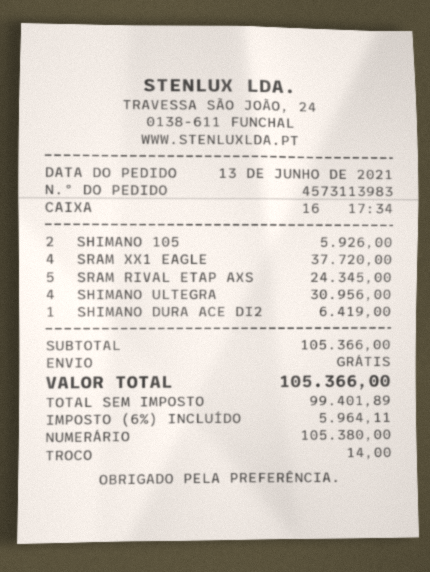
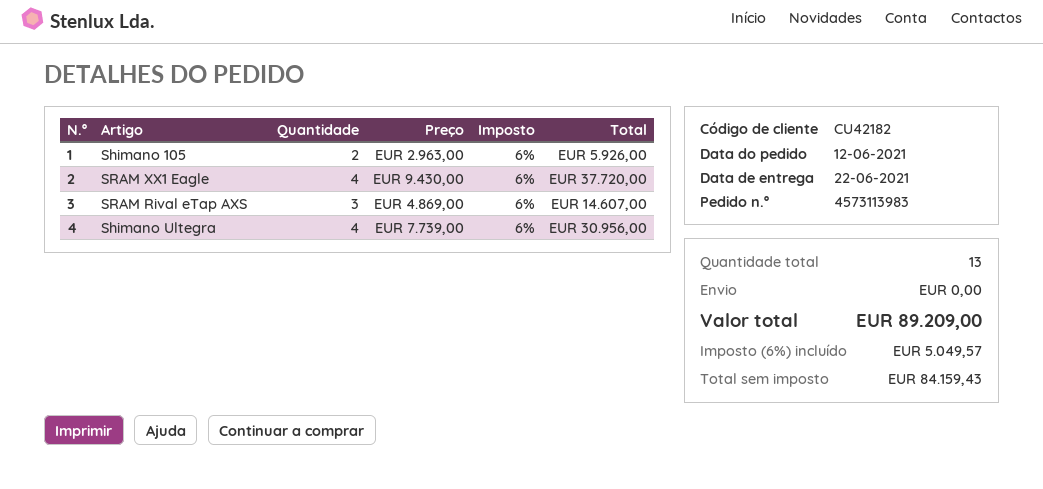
order date: 2021-06-13 -> 2021-06-12
SRAM RIVAL ETAP AXS: 5 for 24345.00 -> 3 for 14607.00
SHIMANO DURA ACE DI2: 1 for 6419.00 -> none
net: 99401.89 -> 84159.43
tax: 6% = 5964.11 -> 6% = 5049.57
total: 105366.00 -> 89209.00

